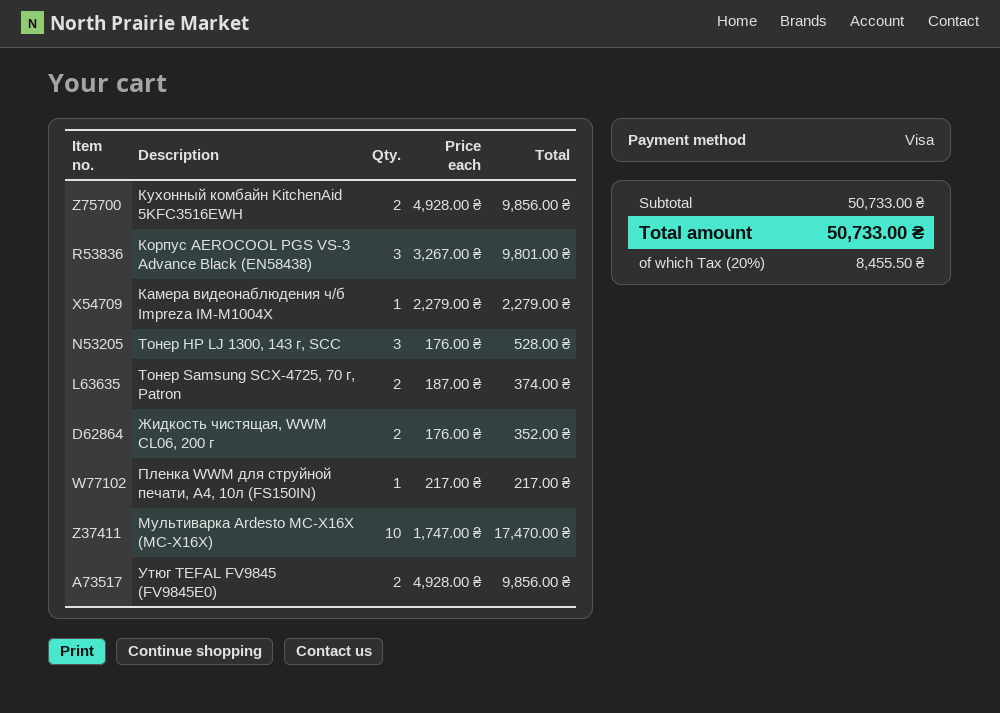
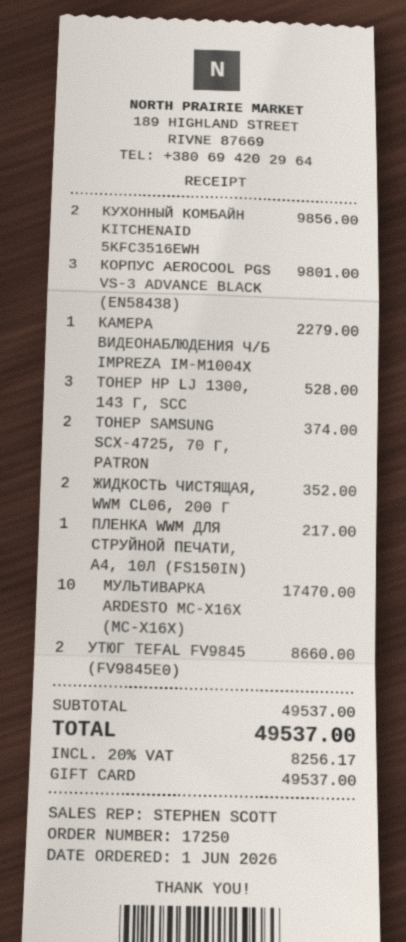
payment method: Visa -> gift card
Утюг TEFAL FV9845 (FV9845E0): 2 for 9856.00 -> 2 for 8660.00
subtotal: 50733.00 -> 49537.00
tax: 20% = 8455.50 -> 20% = 8256.17
total: 50733.00 -> 49537.00

